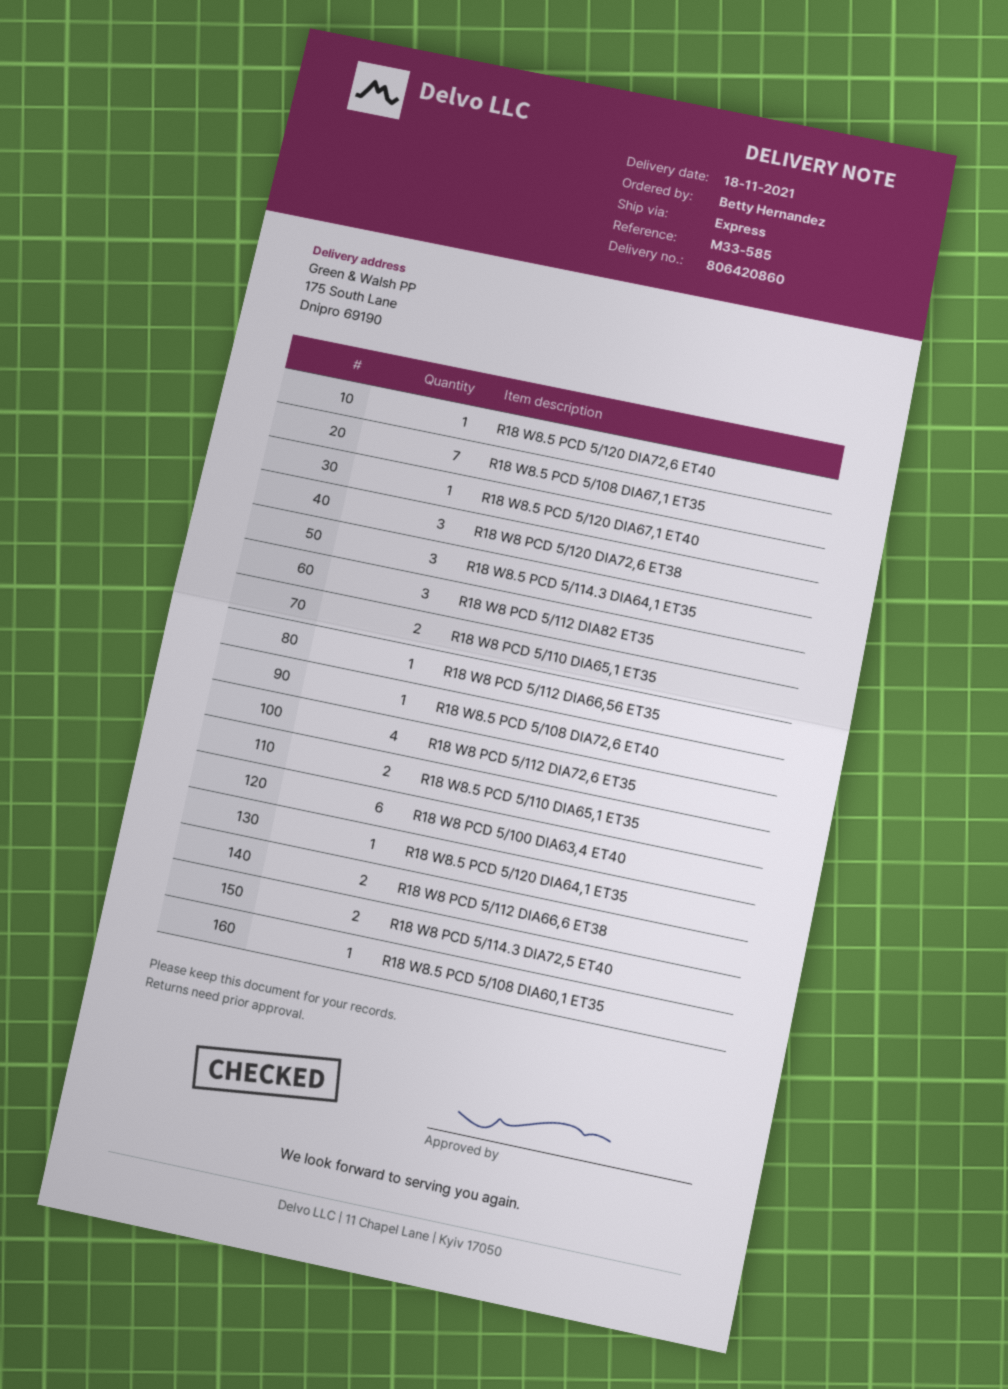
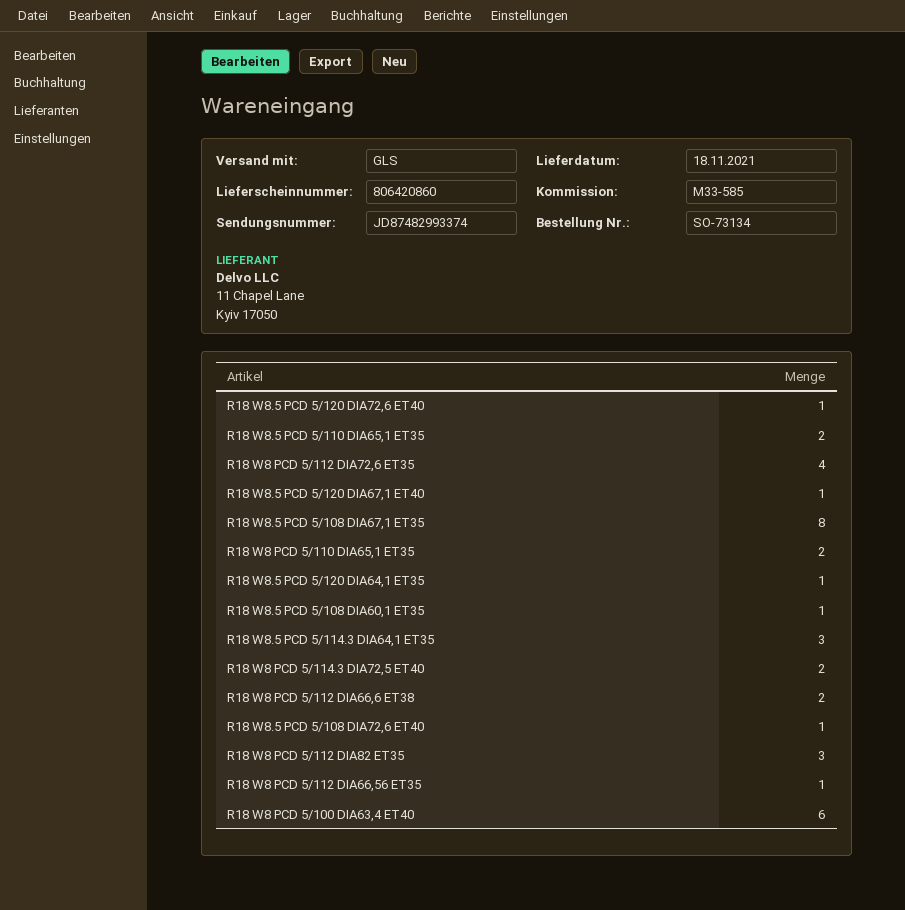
shipping method: express -> GLS
R18 W8.5 PCD 5/108 DIA67,1 ET35: 7 -> 8
R18 W8 PCD 5/120 DIA72,6 ET38: 3 -> none

